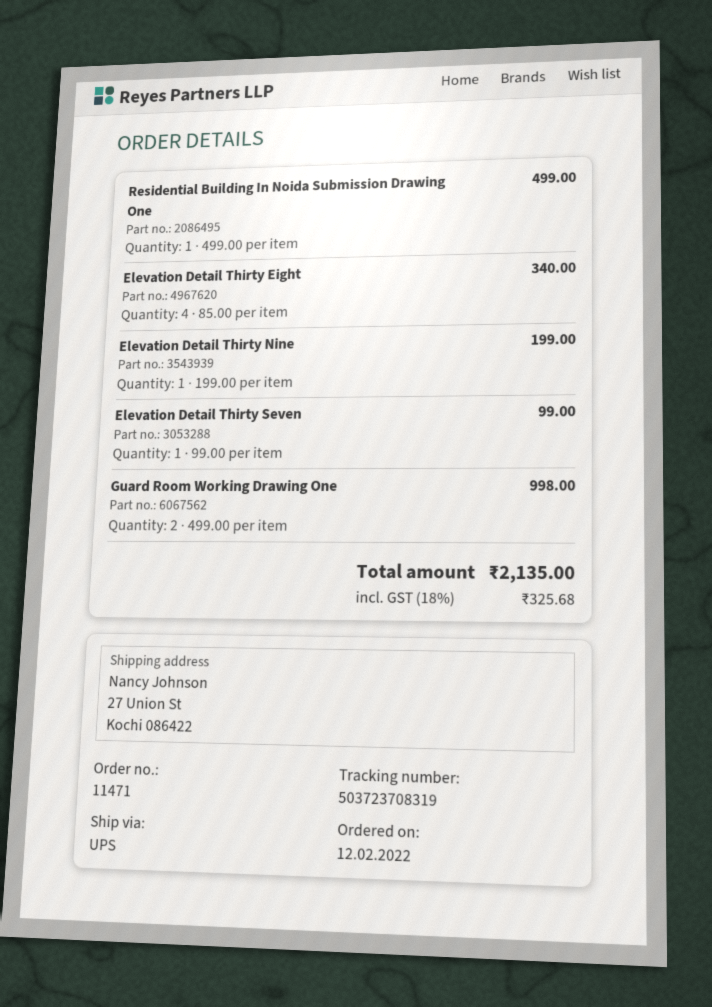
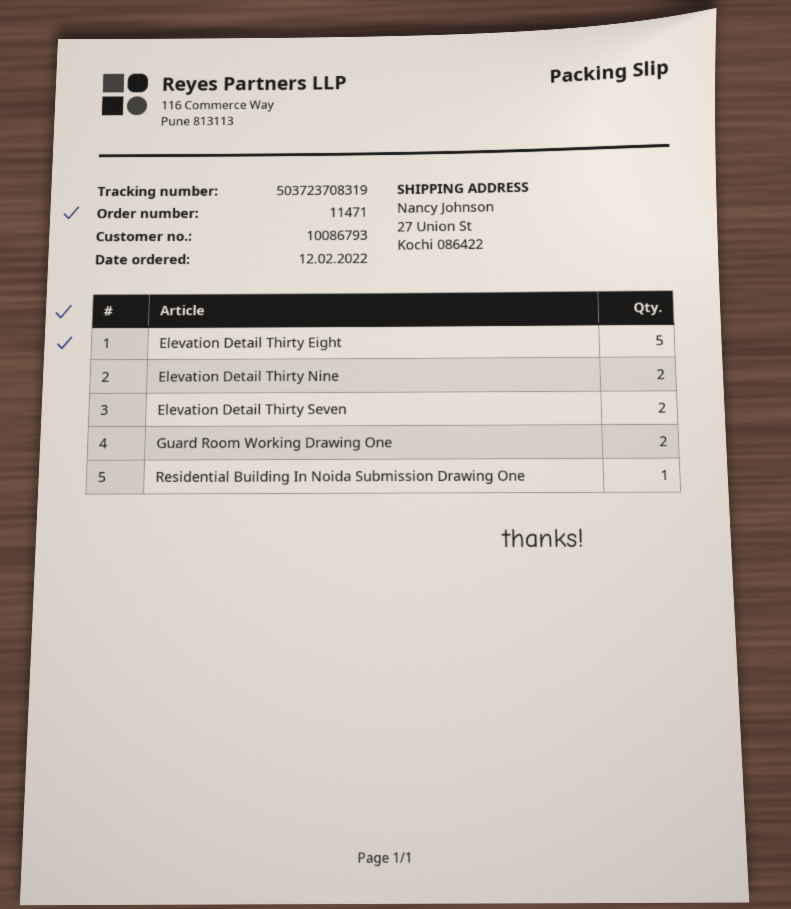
Elevation Detail Thirty Eight: 4 -> 5
Elevation Detail Thirty Nine: 1 -> 2
Elevation Detail Thirty Seven: 1 -> 2

